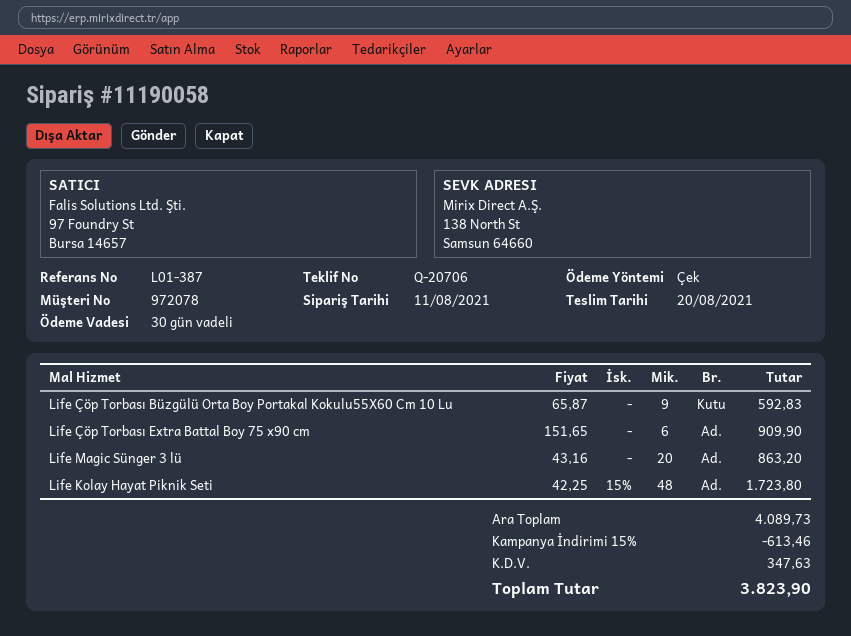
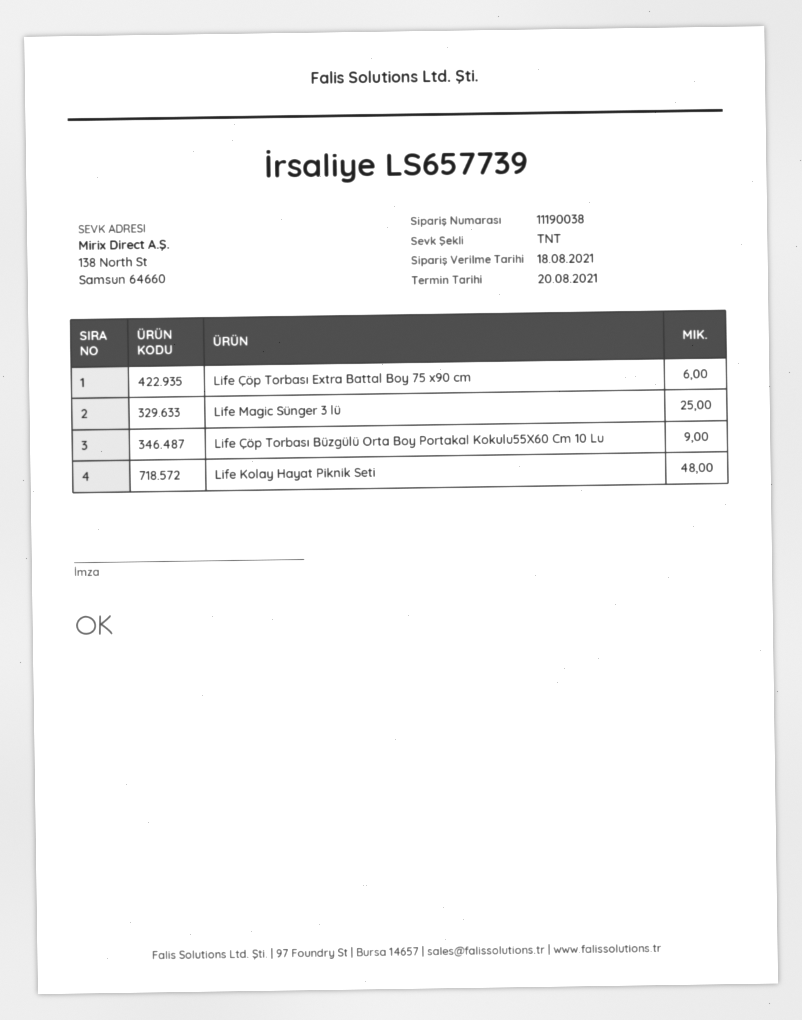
order number: 11190058 -> 11190038
order date: 2021-08-11 -> 2021-08-18
Life Magic Sünger 3 lü: 20 -> 25

